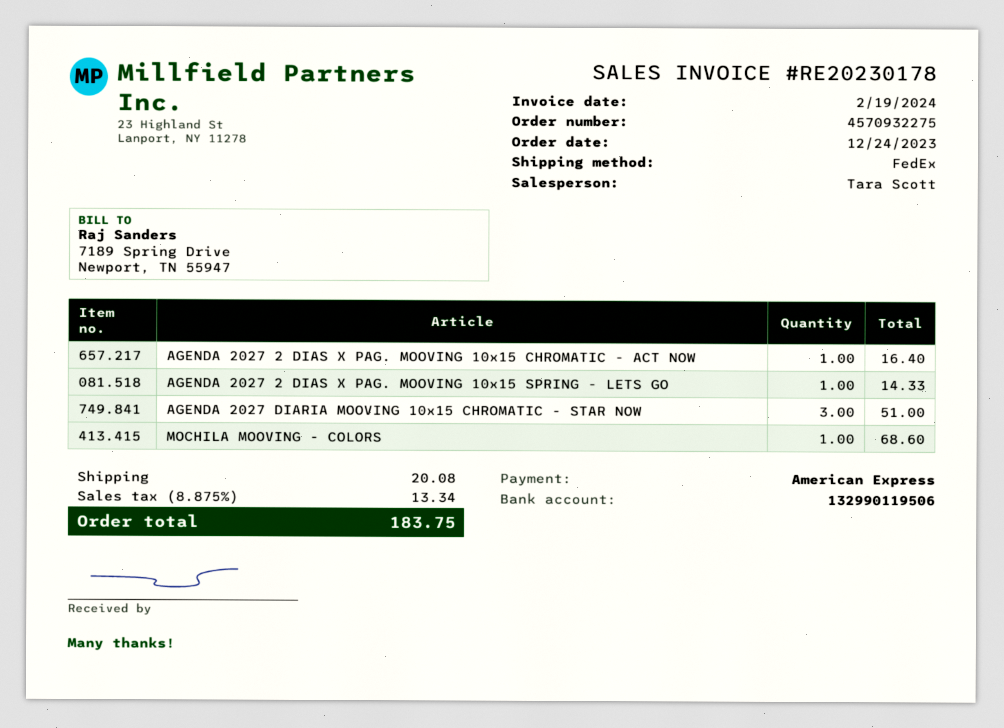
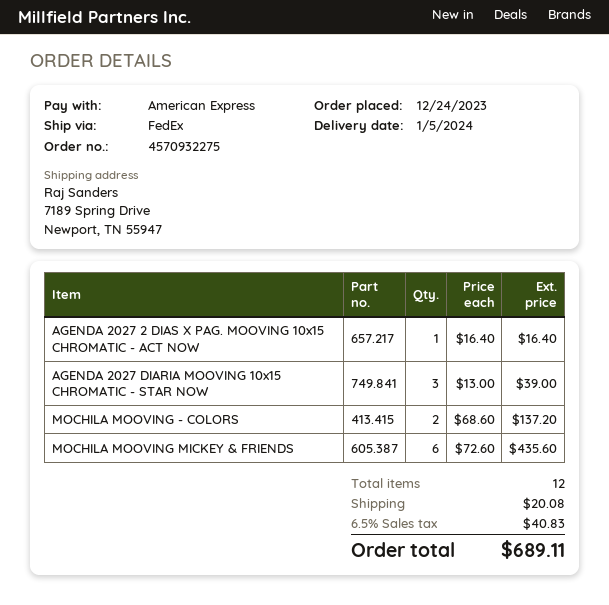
AGENDA 2027 2 DIAS X PAG. MOOVING 10x15 SPRING - LETS GO: 1 for 14.33 -> none
AGENDA 2027 DIARIA MOOVING 10x15 CHROMATIC - STAR NOW: 3 for 51.00 -> 3 for 39.00
MOCHILA MOOVING - COLORS: 1 for 68.60 -> 2 for 137.20
MOCHILA MOOVING MICKEY & FRIENDS: none -> 6 for 435.60
tax: 8.875% = 13.34 -> 6.5% = 40.83
total: 183.75 -> 689.11

